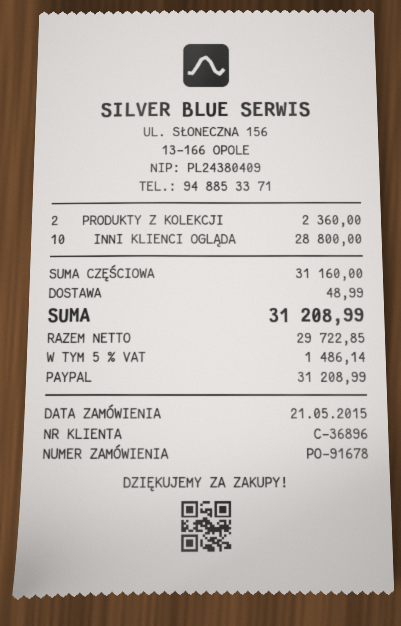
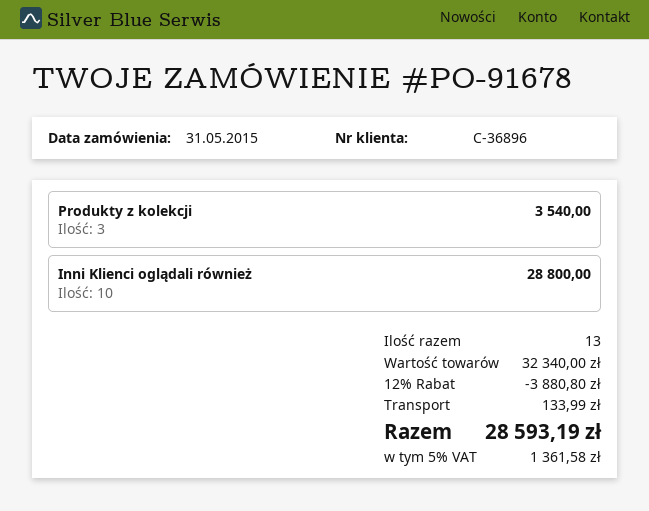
order date: 2015-05-21 -> 2015-05-31
PRODUKTY Z KOLEKCJI: 2 for 2360.00 -> 3 for 3540.00
subtotal: 31160.00 -> 32340.00
discount: none -> 12% = 3880.80
shipping: 48.99 -> 133.99
tax: 5% = 1486.14 -> 5% = 1361.58
total: 31208.99 -> 28593.19

